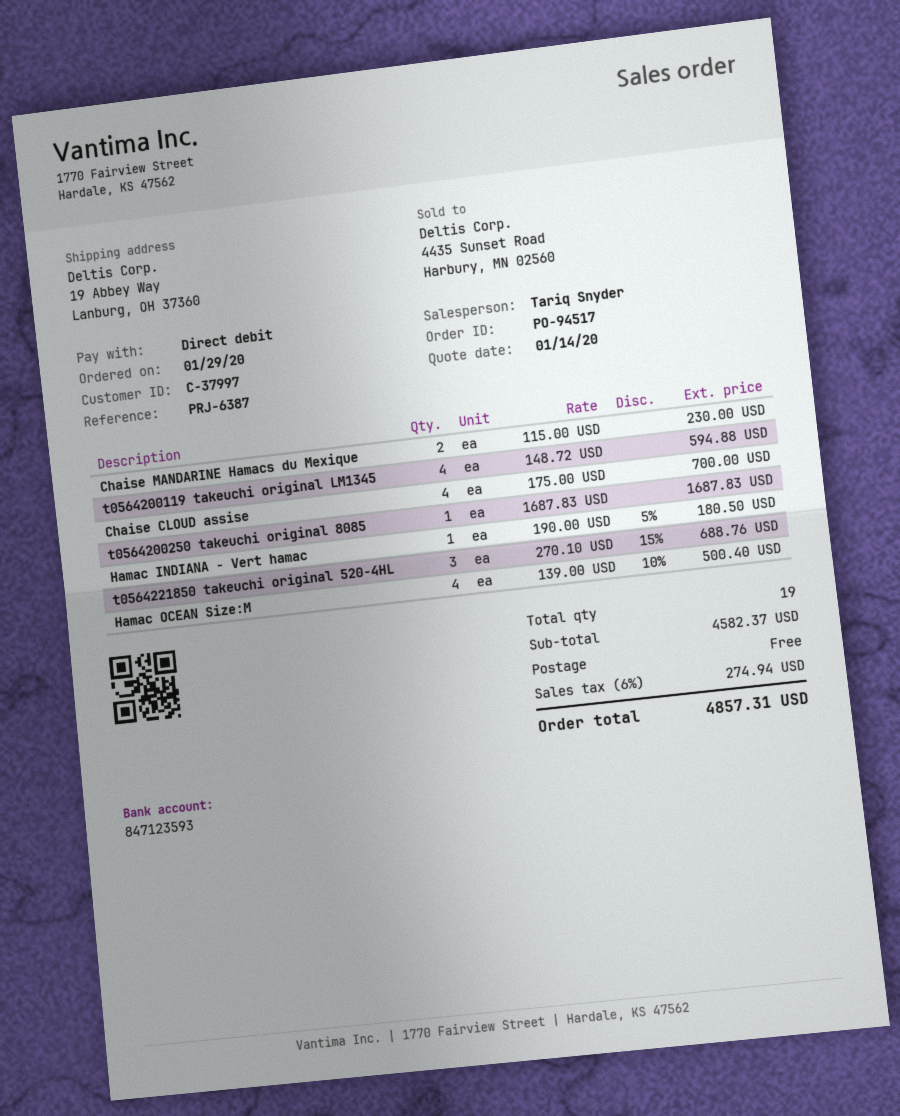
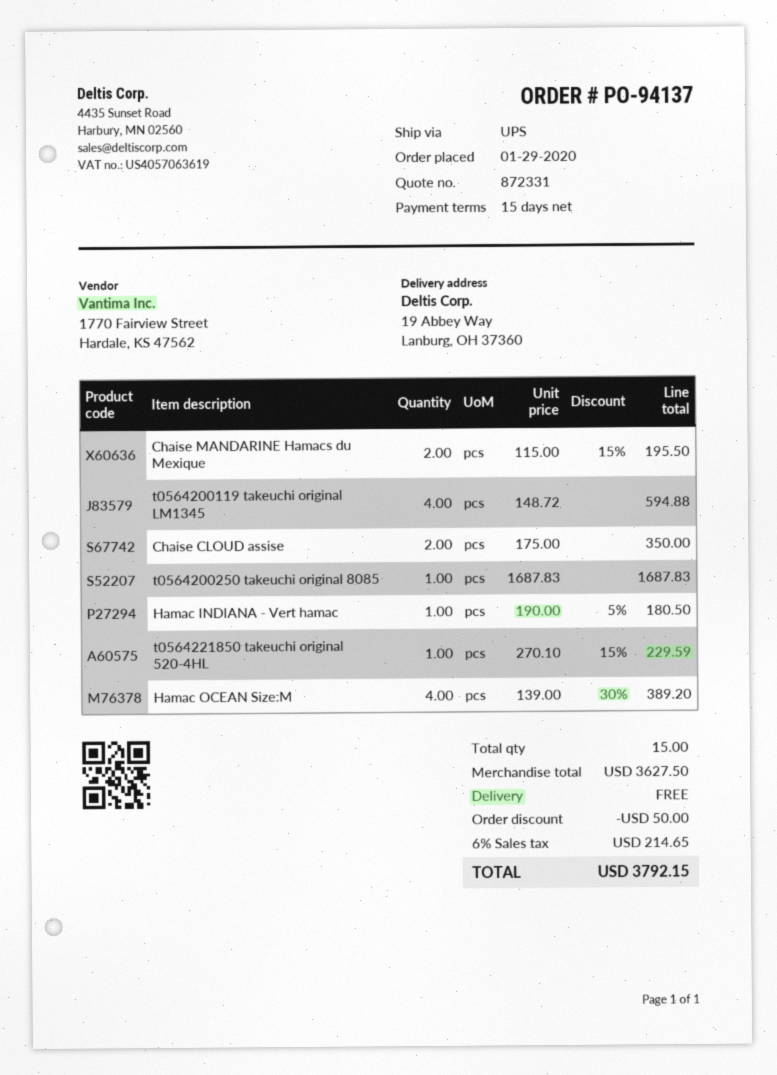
order number: PO-94517 -> PO-94137
Chaise MANDARINE Hamacs du Mexique: 2 x 115.00 = 230.00 -> 2 x 115.00 - 15% = 195.50
Chaise CLOUD assise: 4 x 175.00 = 700.00 -> 2 x 175.00 = 350.00
t0564221850 takeuchi original 520-4HL: 3 x 270.10 - 15% = 688.76 -> 1 x 270.10 - 15% = 229.59
Hamac OCEAN Size:M: 4 x 139.00 - 10% = 500.40 -> 4 x 139.00 - 30% = 389.20
total quantity: 19 -> 15
subtotal: 4582.37 -> 3627.50
discount: none -> 50.00
tax: 6% = 274.94 -> 6% = 214.65
total: 4857.31 -> 3792.15

